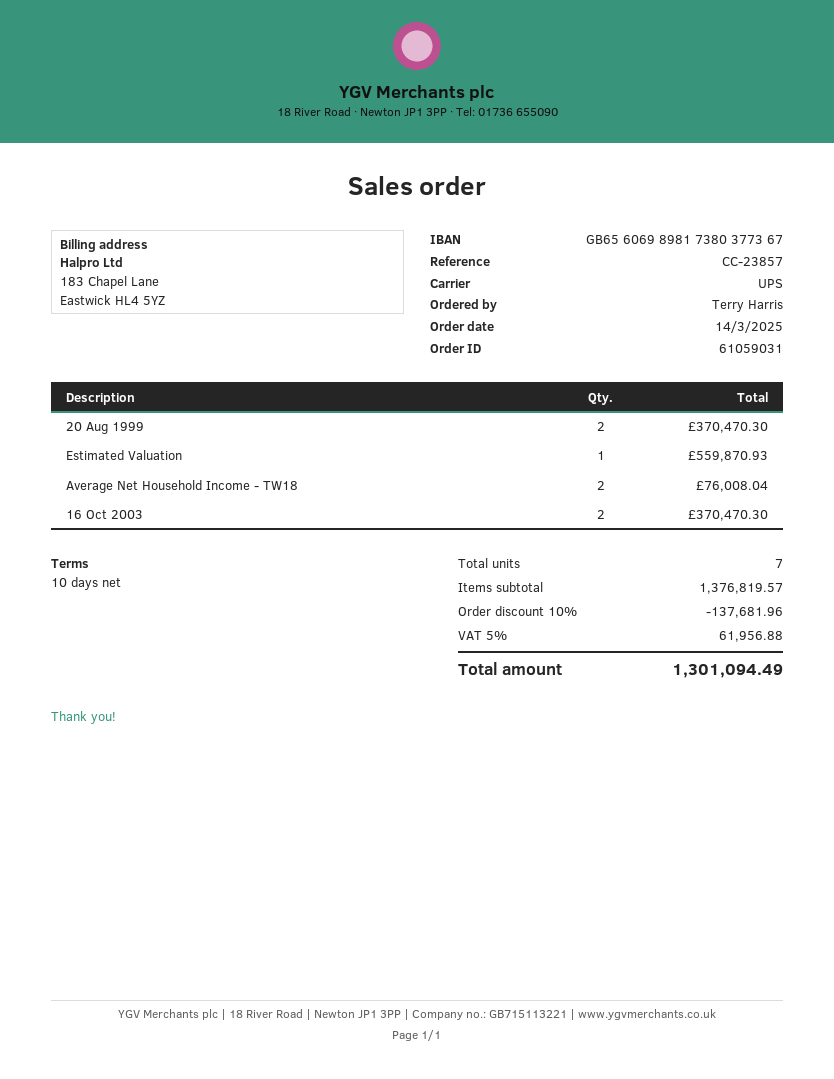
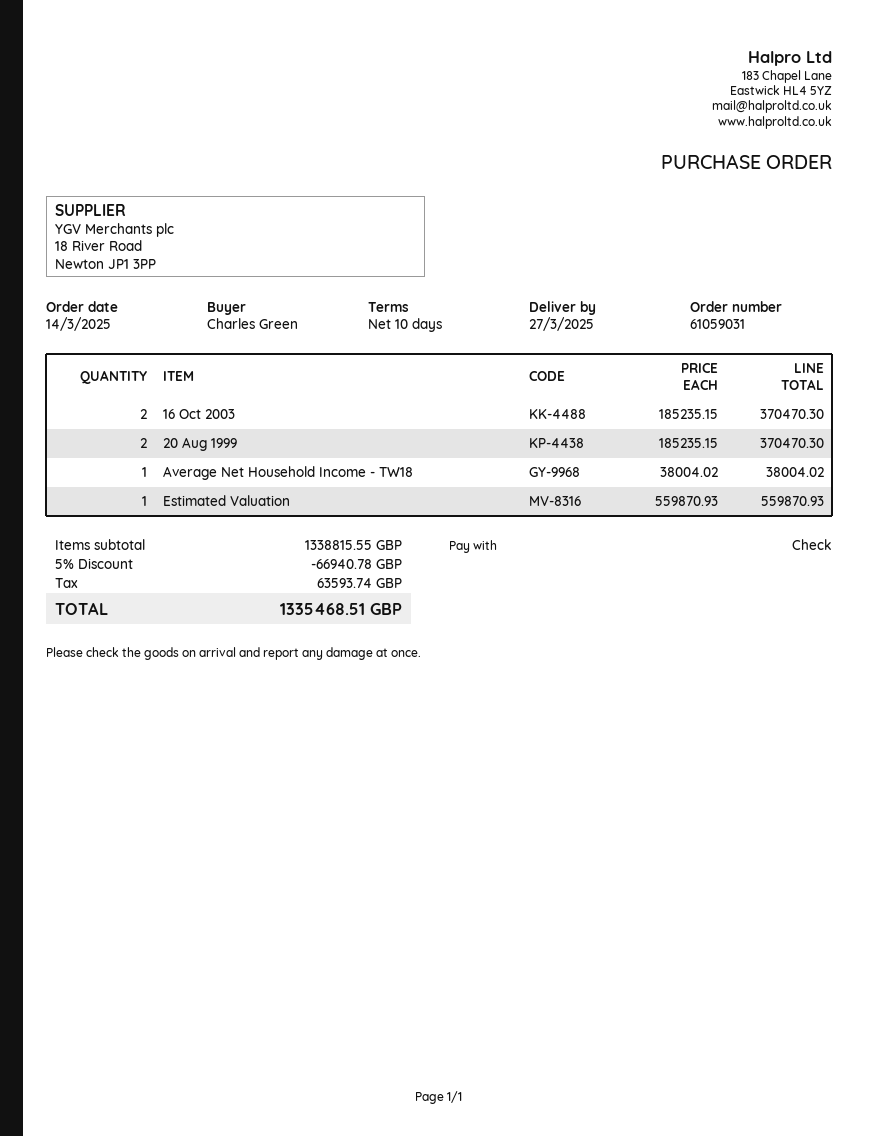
ordered by: Terry Harris -> Charles Green
Average Net Household Income - TW18: 2 for 76008.04 -> 1 for 38004.02
subtotal: 1376819.57 -> 1338815.55
discount: 10% = 137681.96 -> 5% = 66940.78
tax: 61956.88 -> 63593.74
total: 1301094.49 -> 1335468.51

